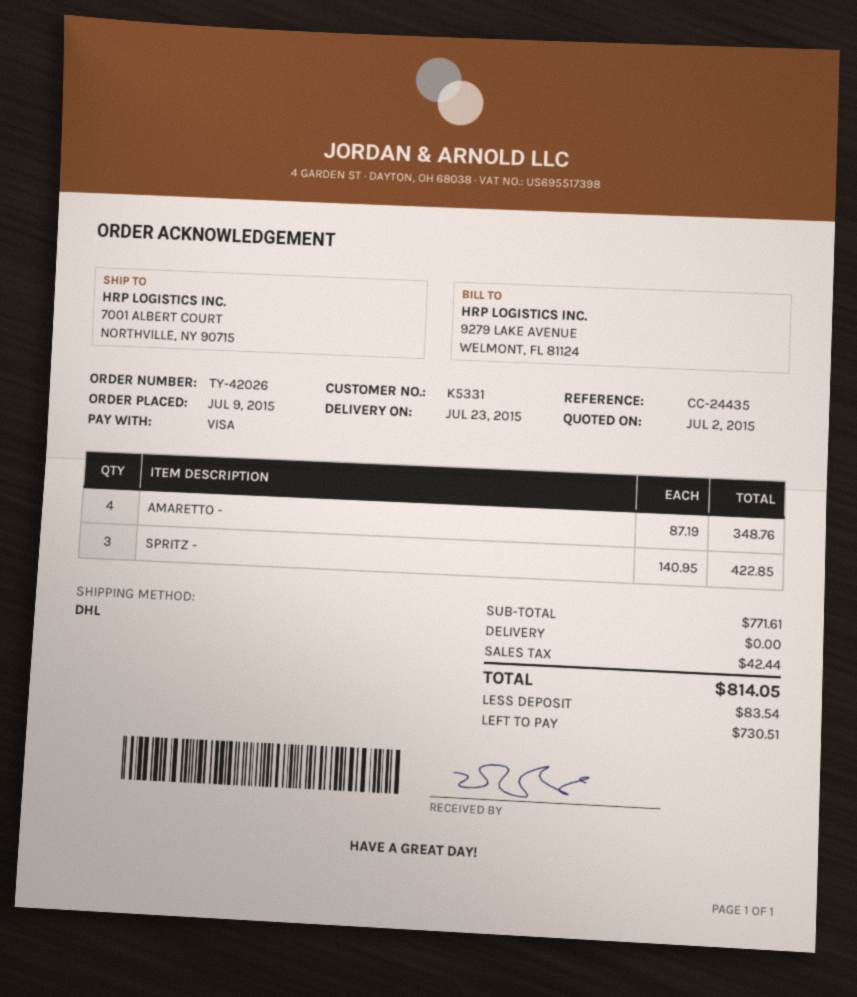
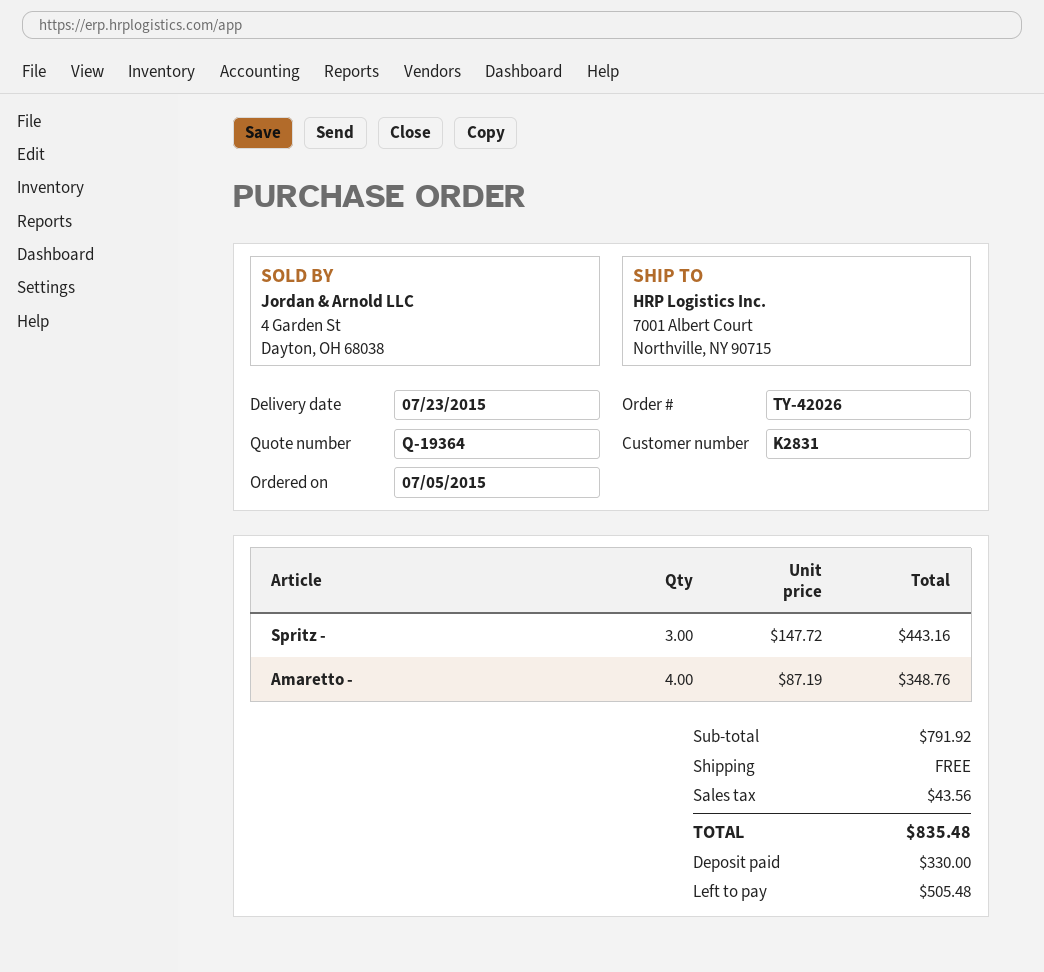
order date: 2015-07-09 -> 2015-07-05
customer number: K5331 -> K2831
SPRITZ -: 3 x 140.95 = 422.85 -> 3 x 147.72 = 443.16
subtotal: 771.61 -> 791.92
tax: 42.44 -> 43.56
total: 814.05 -> 835.48
deposit: 83.54 -> 330.00
balance: 730.51 -> 505.48

